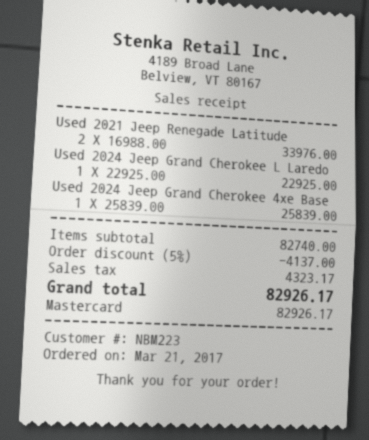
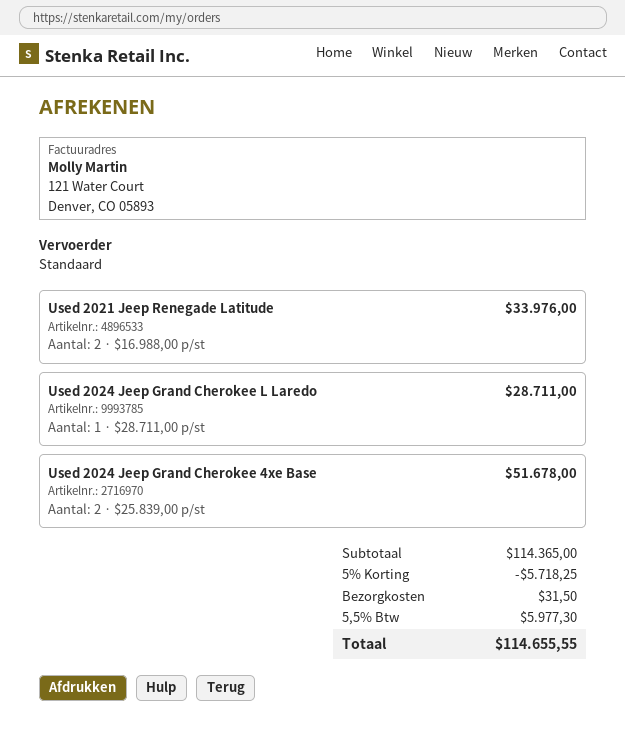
Used 2024 Jeep Grand Cherokee L Laredo: 1 x 22925.00 = 22925.00 -> 1 x 28711.00 = 28711.00
Used 2024 Jeep Grand Cherokee 4xe Base: 1 x 25839.00 = 25839.00 -> 2 x 25839.00 = 51678.00
subtotal: 82740.00 -> 114365.00
discount: 5% = 4137.00 -> 5% = 5718.25
shipping: none -> 31.50
tax: 4323.17 -> 5977.30
total: 82926.17 -> 114655.55

